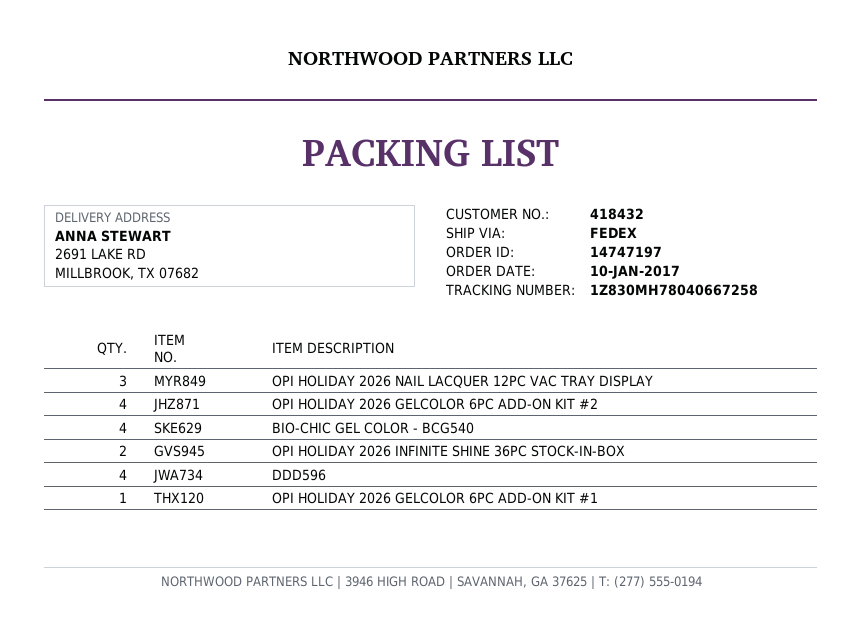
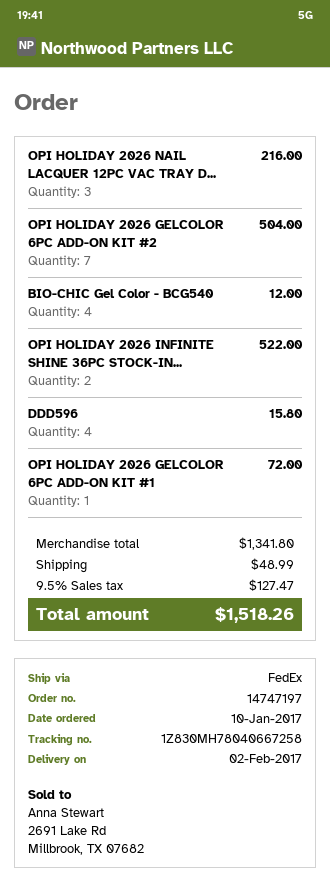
OPI HOLIDAY 2026 GELCOLOR 6PC ADD-ON KIT #2: 4 -> 7

